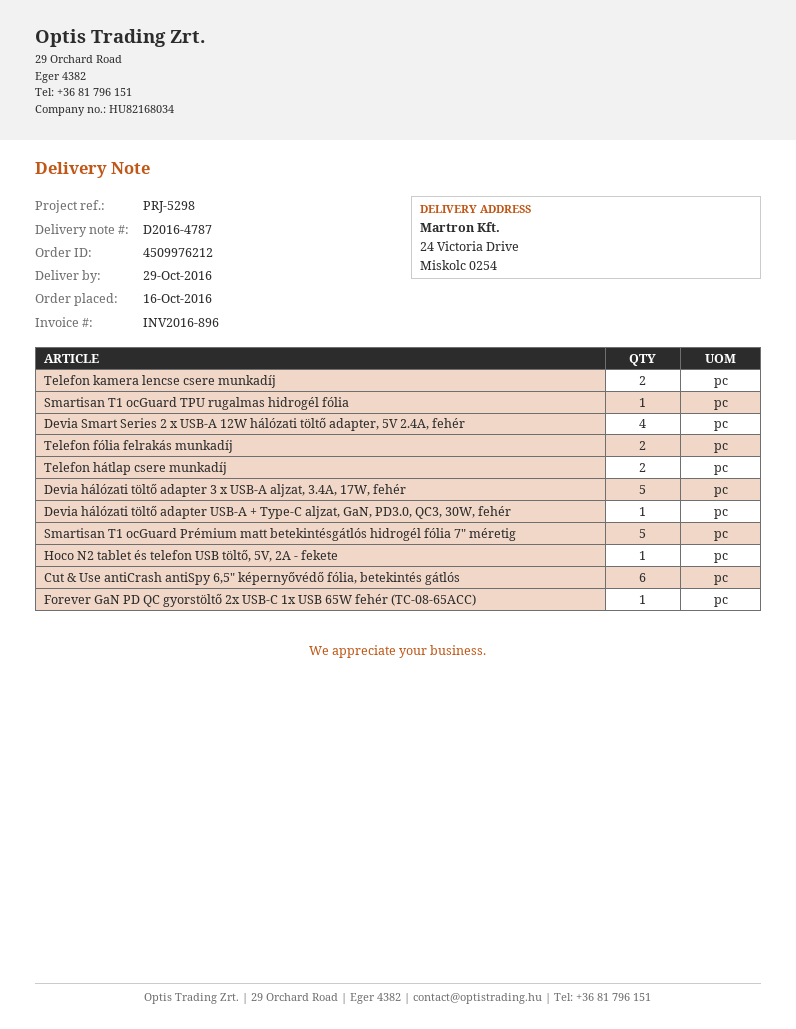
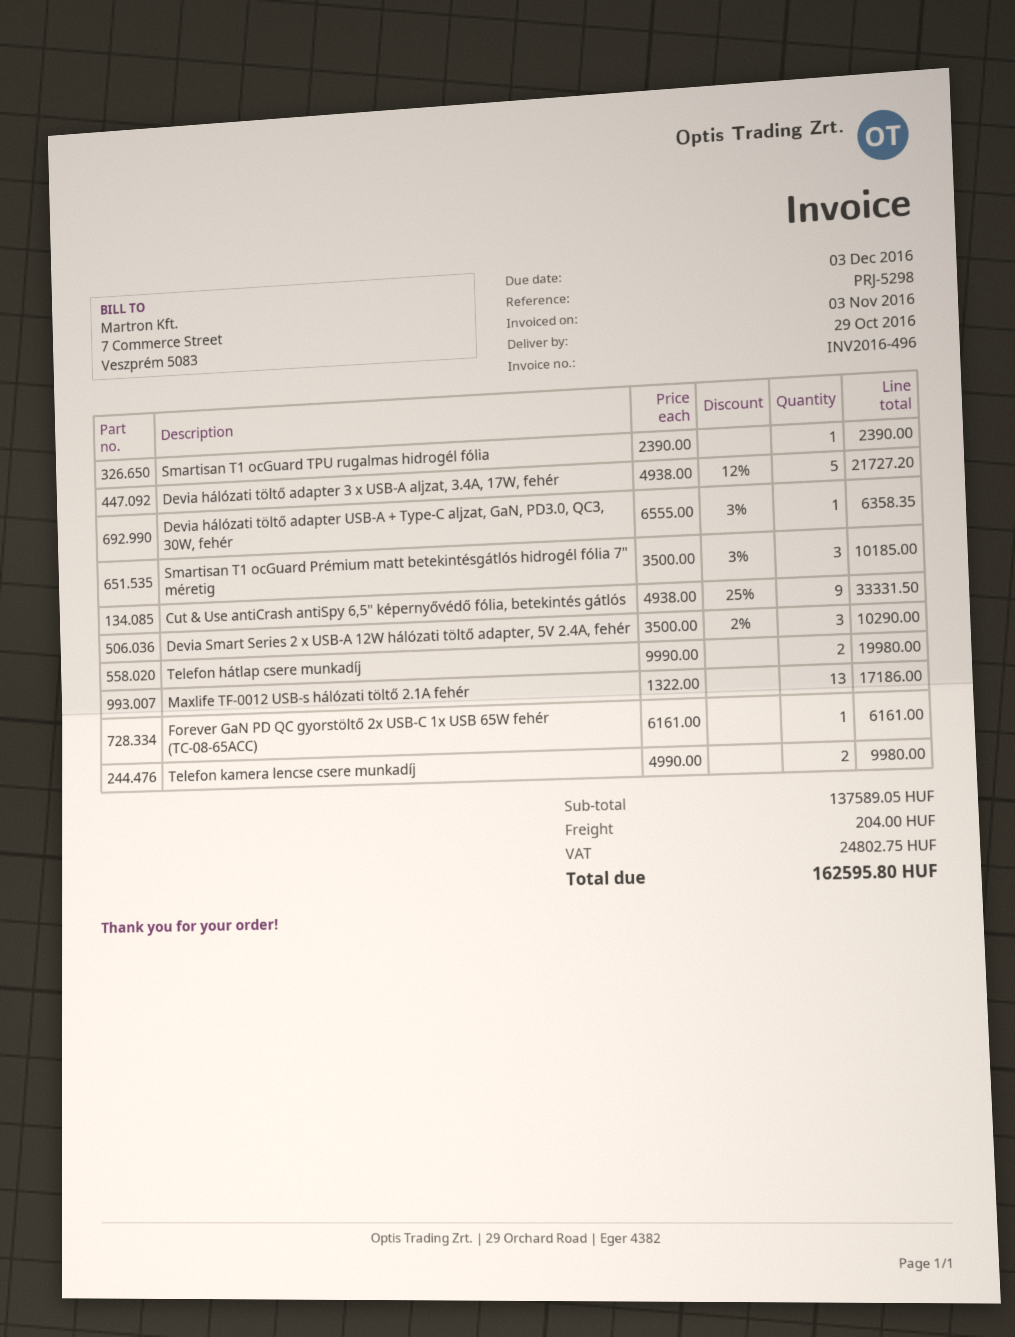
invoice number: INV2016-896 -> INV2016-496
Devia Smart Series 2 x USB-A 12W hálózati töltő adapter, 5V 2.4A, fehér: 4 -> 3
Telefon fólia felrakás munkadíj: 2 -> none
Smartisan T1 ocGuard Prémium matt betekintésgátlós hidrogél fólia 7" méretig: 5 -> 3
Hoco N2 tablet és telefon USB töltő, 5V, 2A - fekete: 1 -> none
Cut & Use antiCrash antiSpy 6,5" képernyővédő fólia, betekintés gátlós: 6 -> 9
Maxlife TF-0012 USB-s hálózati töltő 2.1A fehér: none -> 13

